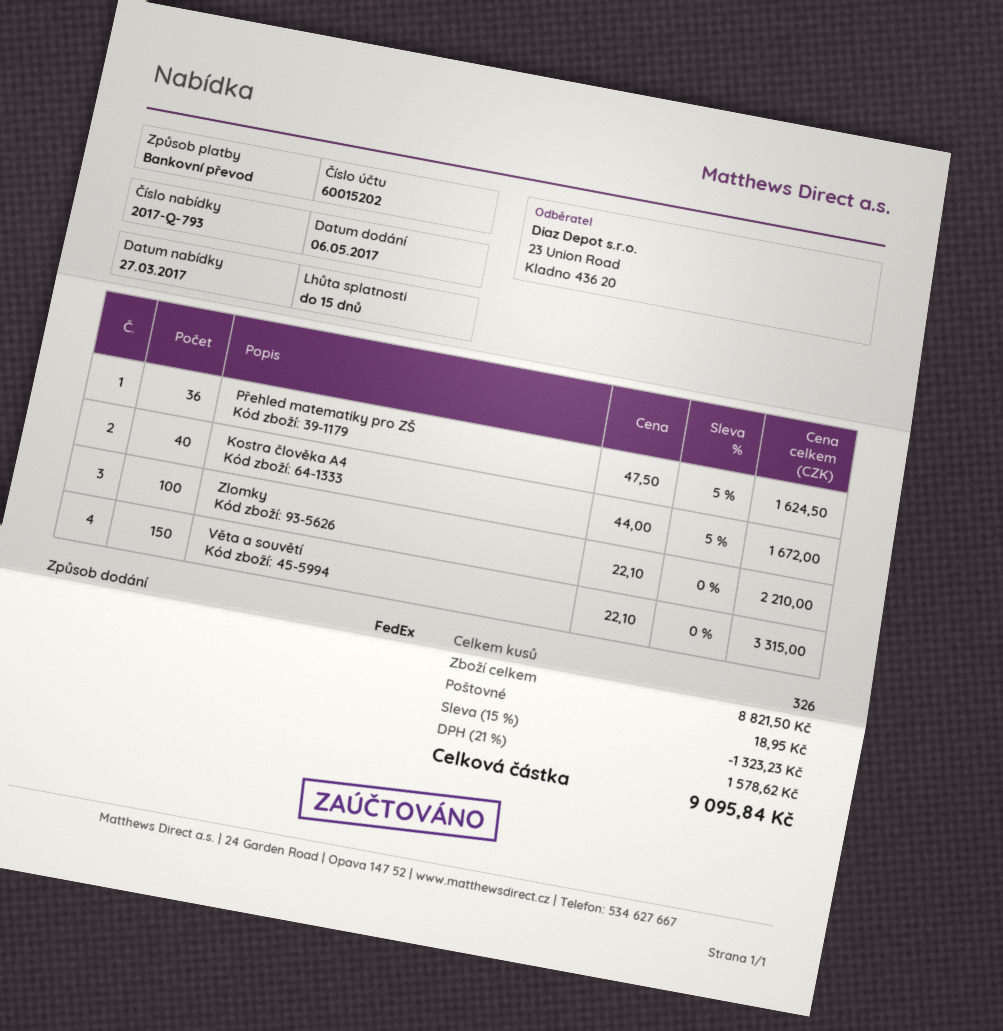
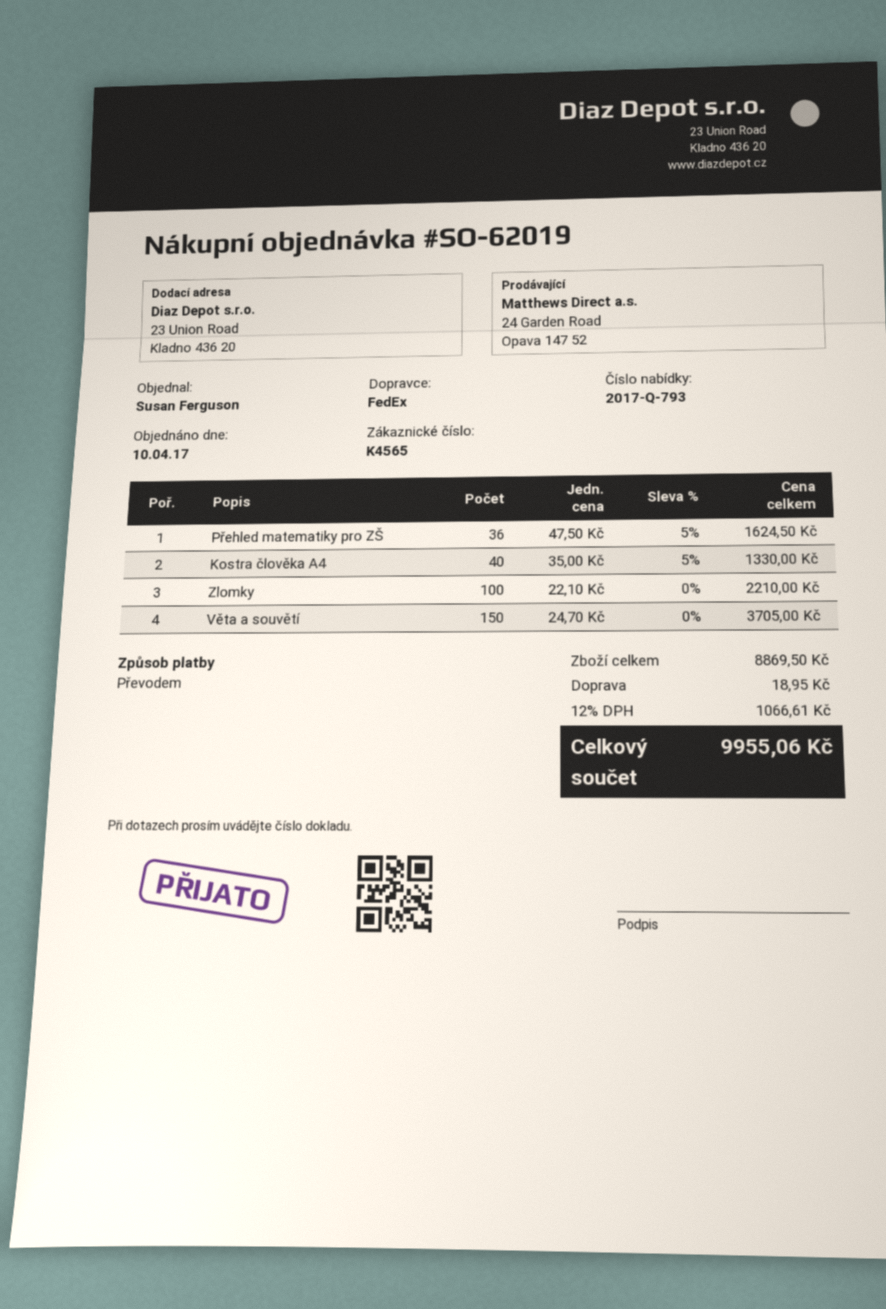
Kostra člověka A4: 40 x 44.00 - 5% = 1672.00 -> 40 x 35.00 - 5% = 1330.00
Věta a souvětí: 150 x 22.10 = 3315.00 -> 150 x 24.70 = 3705.00
subtotal: 8821.50 -> 8869.50
discount: 15% = 1323.23 -> none
tax: 21% = 1578.62 -> 12% = 1066.61
total: 9095.84 -> 9955.06

